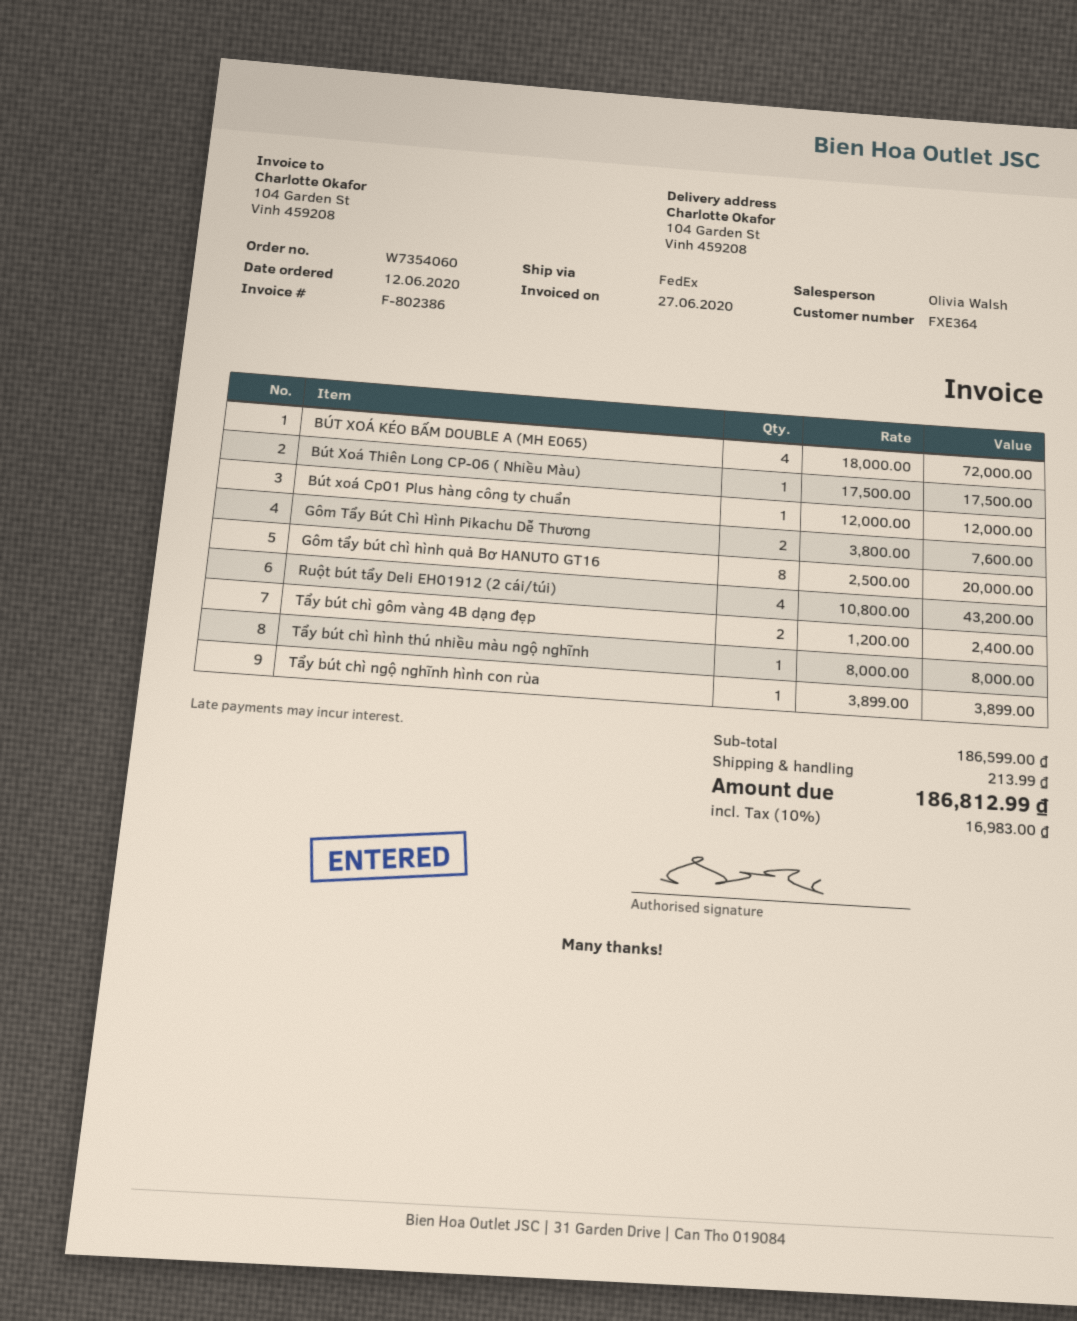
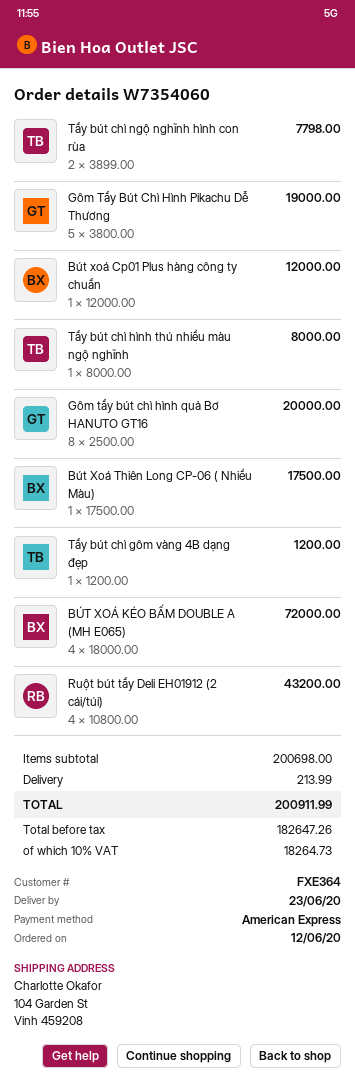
Gôm Tẩy Bút Chì Hình Pikachu Dễ Thương: 2 x 3800.00 = 7600.00 -> 5 x 3800.00 = 19000.00
Tẩy bút chì gôm vàng 4B dạng đẹp: 2 x 1200.00 = 2400.00 -> 1 x 1200.00 = 1200.00
Tẩy bút chì ngộ nghĩnh hình con rùa: 1 x 3899.00 = 3899.00 -> 2 x 3899.00 = 7798.00
subtotal: 186599.00 -> 200698.00
tax: 10% = 16983.00 -> 10% = 18264.73
total: 186812.99 -> 200911.99

